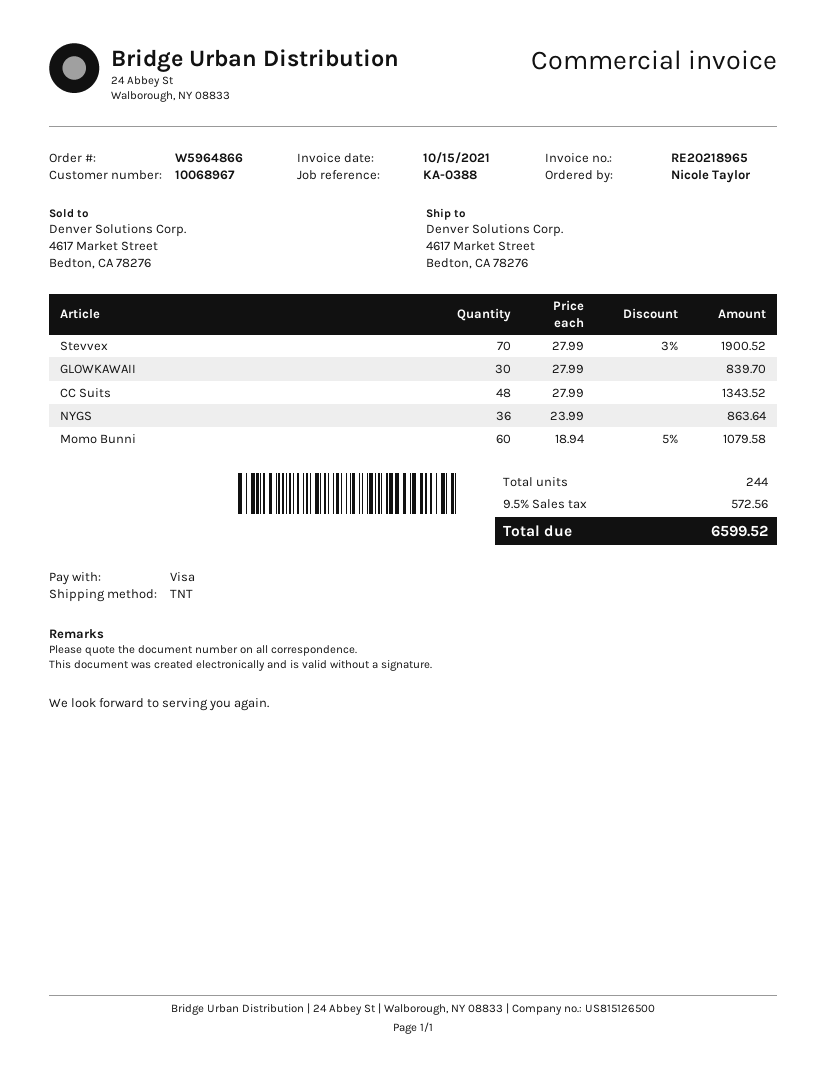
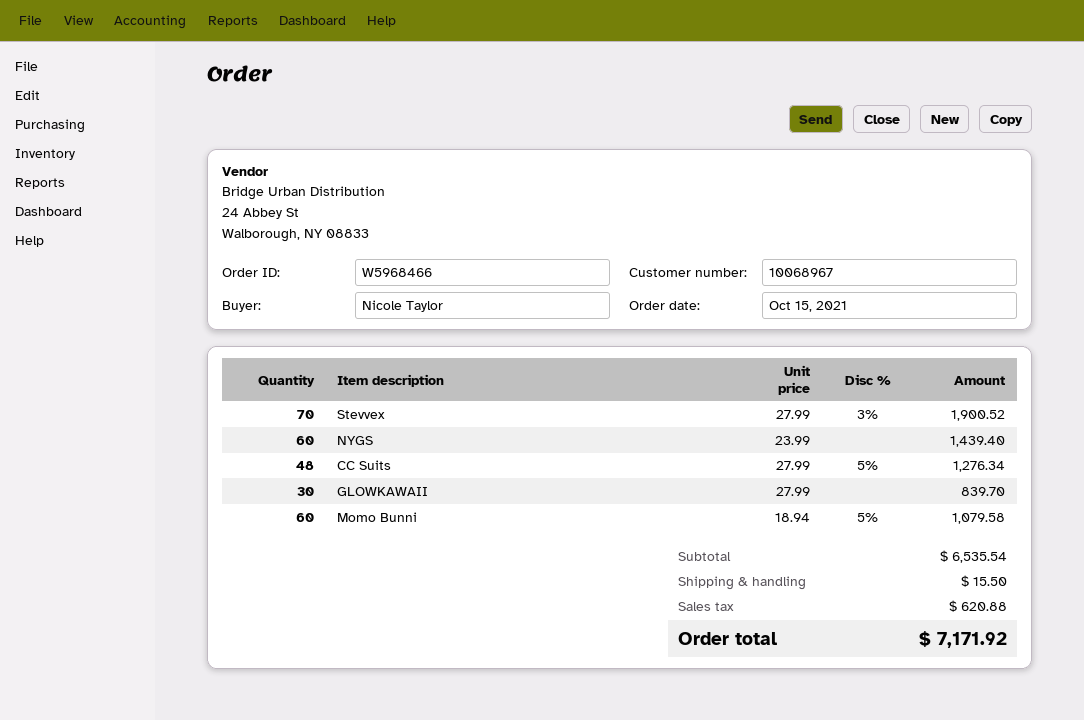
order number: W5964866 -> W5968466
CC Suits: 48 x 27.99 = 1343.52 -> 48 x 27.99 - 5% = 1276.34
NYGS: 36 x 23.99 = 863.64 -> 60 x 23.99 = 1439.40
shipping: none -> 15.50
tax: 572.56 -> 620.88
total: 6599.52 -> 7171.92

